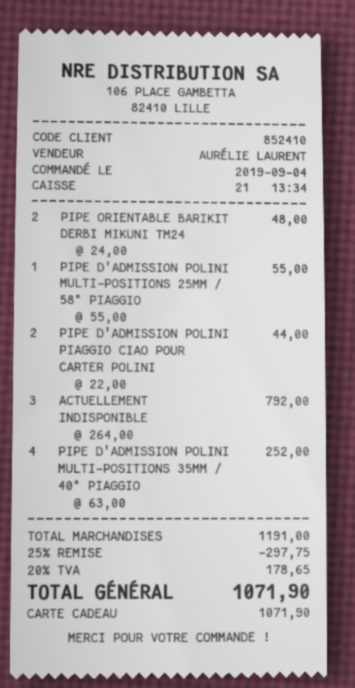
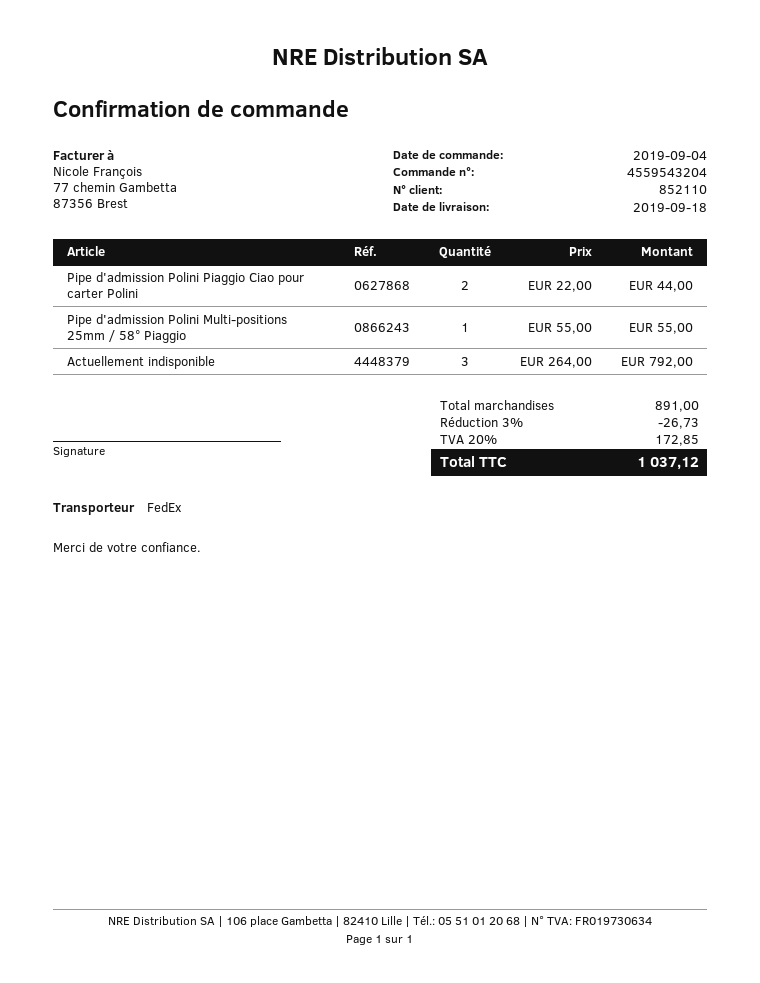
customer number: 852410 -> 852110
PIPE ORIENTABLE BARIKIT DERBI MIKUNI TM24: 2 x 24.00 = 48.00 -> none
PIPE D'ADMISSION POLINI MULTI-POSITIONS 35MM / 40° PIAGGIO: 4 x 63.00 = 252.00 -> none
subtotal: 1191.00 -> 891.00
discount: 25% = 297.75 -> 3% = 26.73
tax: 20% = 178.65 -> 20% = 172.85
total: 1071.90 -> 1037.12

